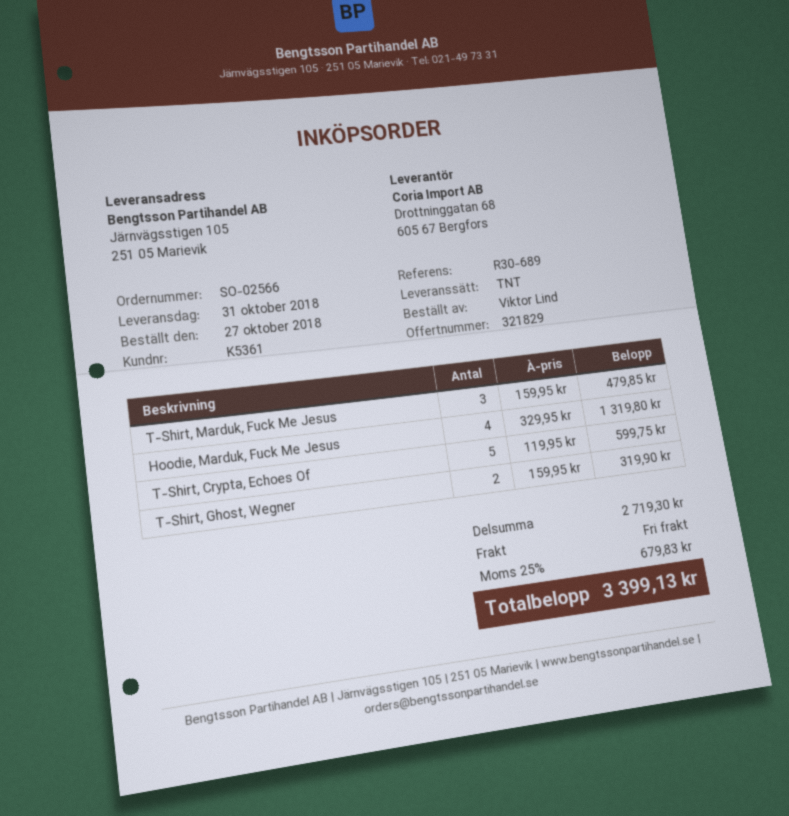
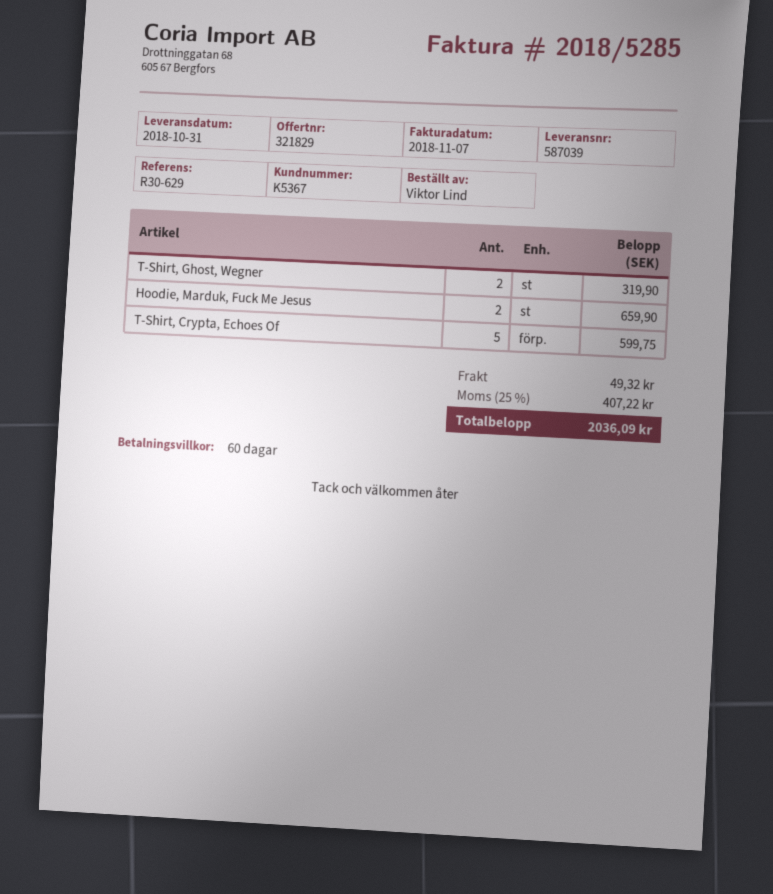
customer number: K5361 -> K5367
reference: R30-689 -> R30-629
T-Shirt, Marduk, Fuck Me Jesus: 3 for 479.85 -> none
Hoodie, Marduk, Fuck Me Jesus: 4 for 1319.80 -> 2 for 659.90
shipping: 0.00 -> 49.32
tax: 25% = 679.83 -> 25% = 407.22
total: 3399.13 -> 2036.09

